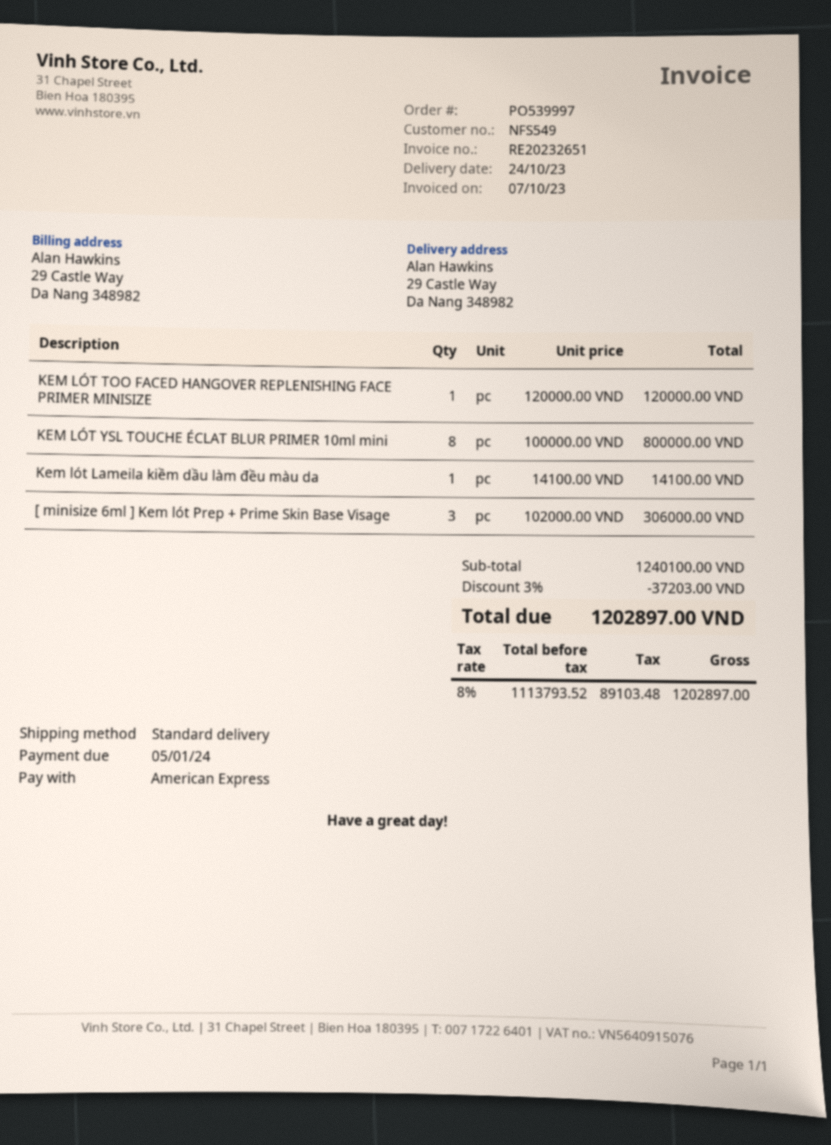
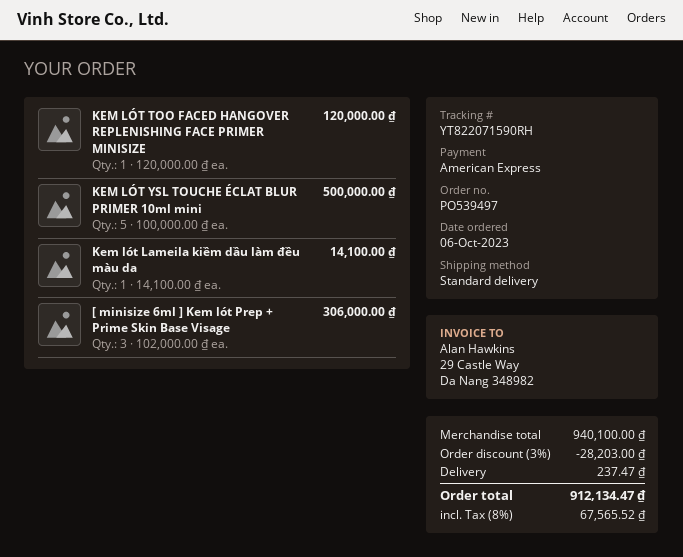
order number: PO539997 -> PO539497
KEM LÓT YSL TOUCHE ÉCLAT BLUR PRIMER 10ml mini: 8 x 100000.00 = 800000.00 -> 5 x 100000.00 = 500000.00
subtotal: 1240100.00 -> 940100.00
discount: 3% = 37203.00 -> 3% = 28203.00
shipping: none -> 237.47
tax: 8% = 89103.48 -> 8% = 67565.52
total: 1202897.00 -> 912134.47

